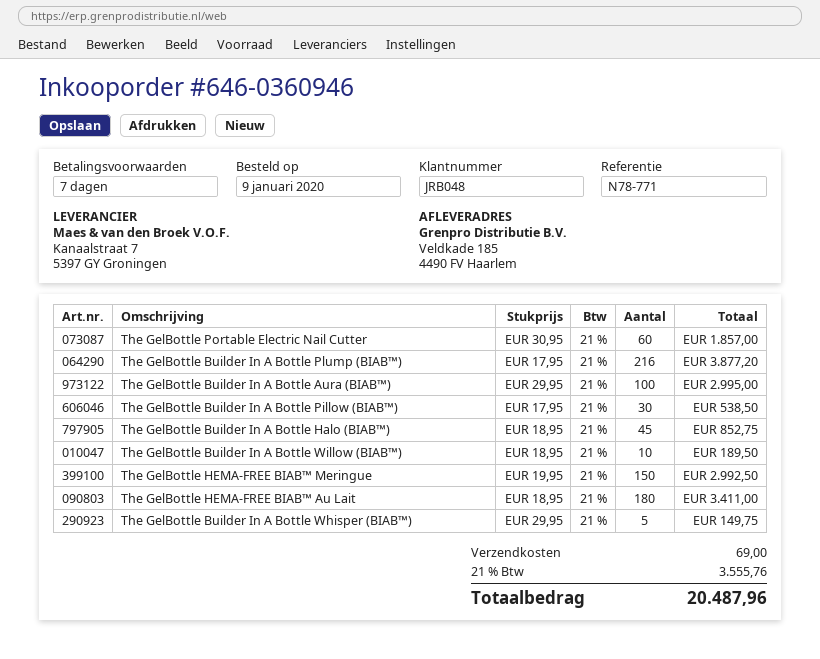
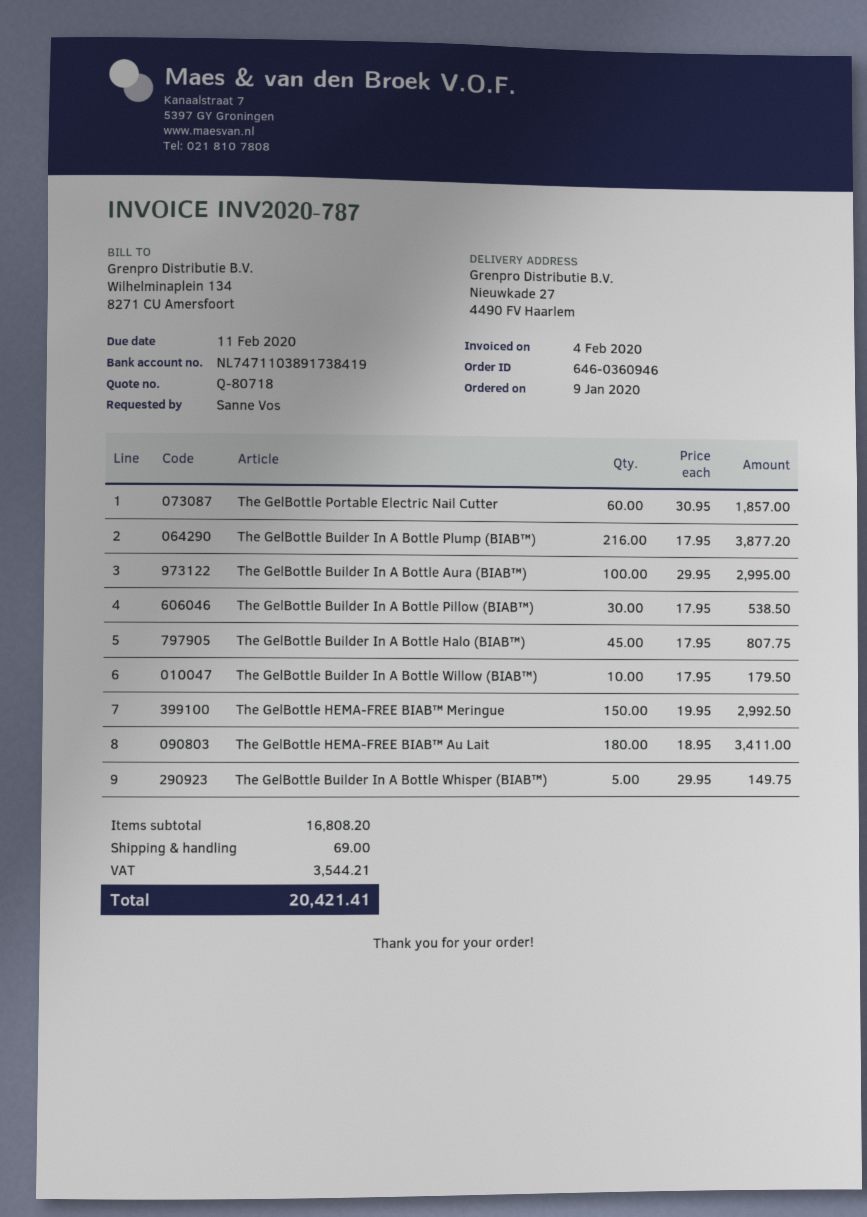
ship to: Veldkade 185, 4490 FV Haarlem -> Nieuwkade 27, 4490 FV Haarlem
The GelBottle Builder In A Bottle Halo (BIAB™): 45 x 18.95 = 852.75 -> 45 x 17.95 = 807.75
The GelBottle Builder In A Bottle Willow (BIAB™): 10 x 18.95 = 189.50 -> 10 x 17.95 = 179.50
tax: 3555.76 -> 3544.21
total: 20487.96 -> 20421.41

